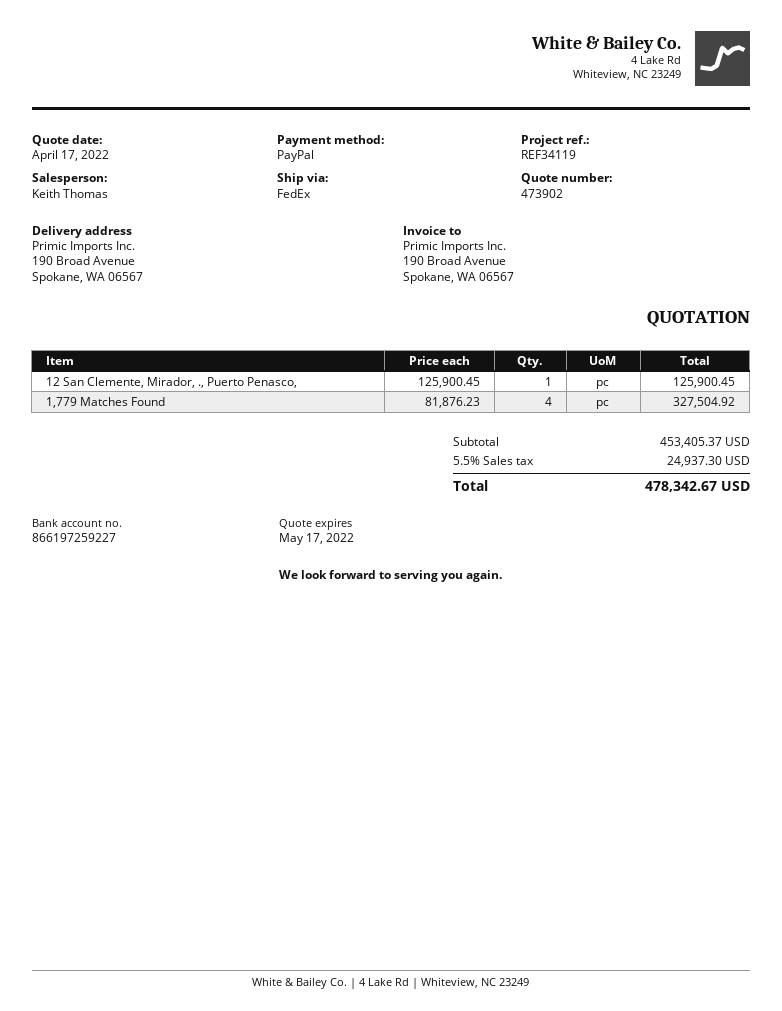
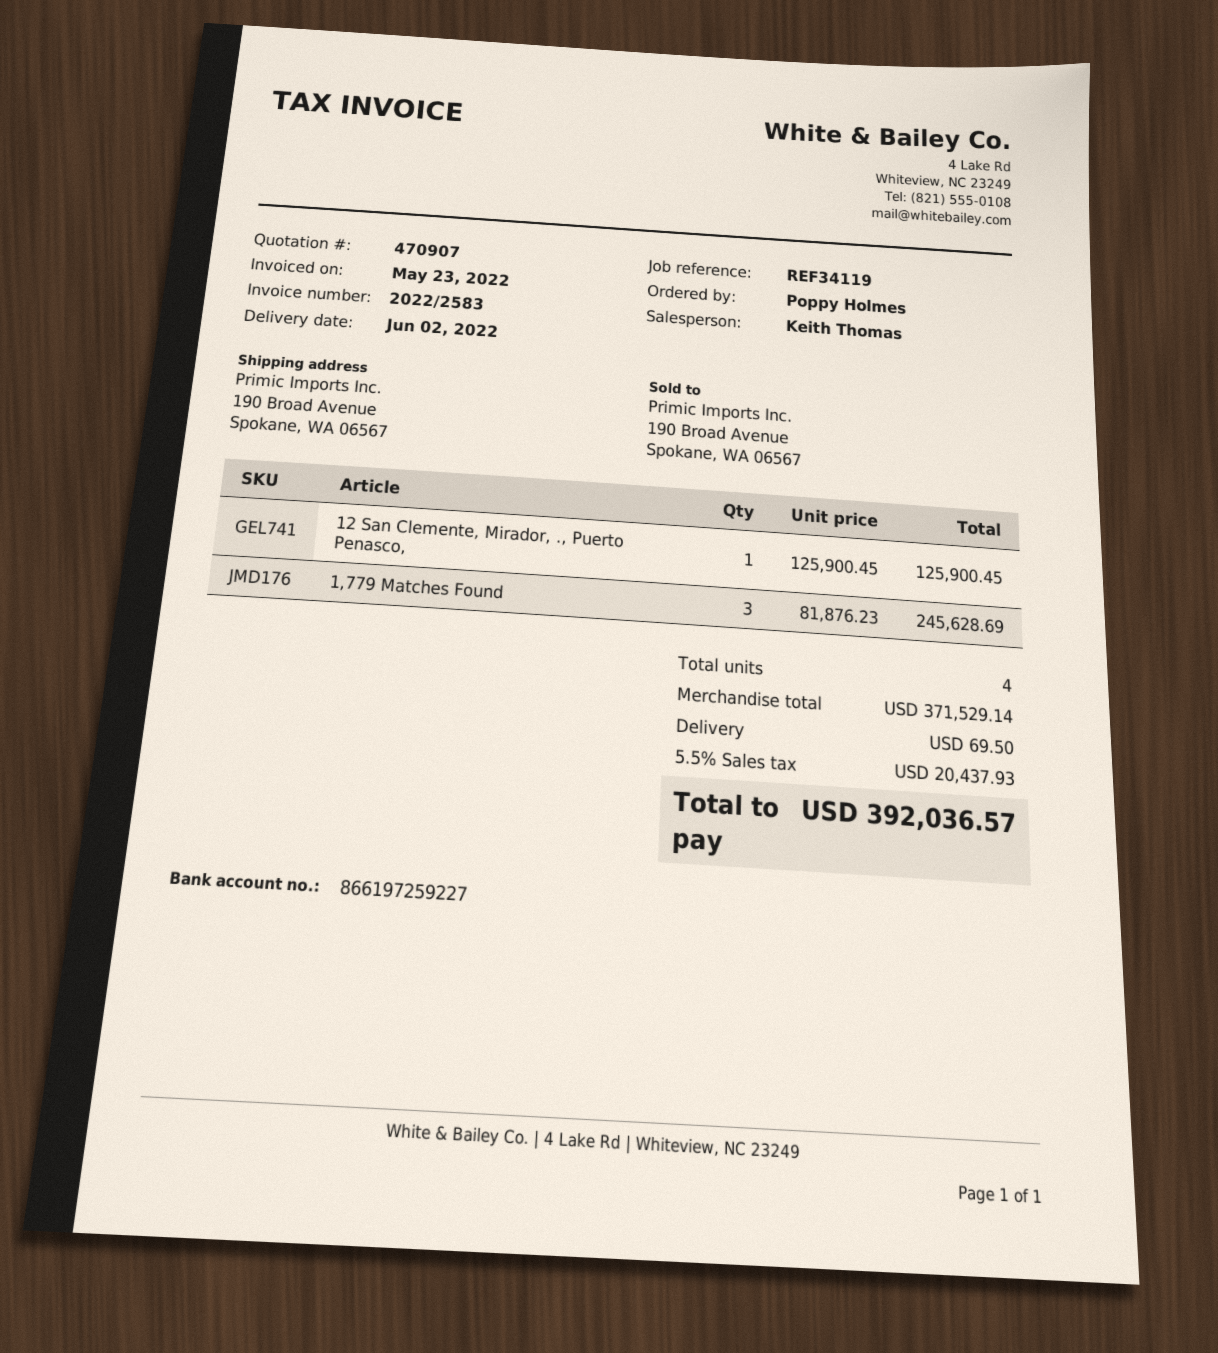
quote number: 473902 -> 470907
1,779 Matches Found: 4 x 81876.23 = 327504.92 -> 3 x 81876.23 = 245628.69
subtotal: 453405.37 -> 371529.14
shipping: none -> 69.50
tax: 5.5% = 24937.30 -> 5.5% = 20437.93
total: 478342.67 -> 392036.57

